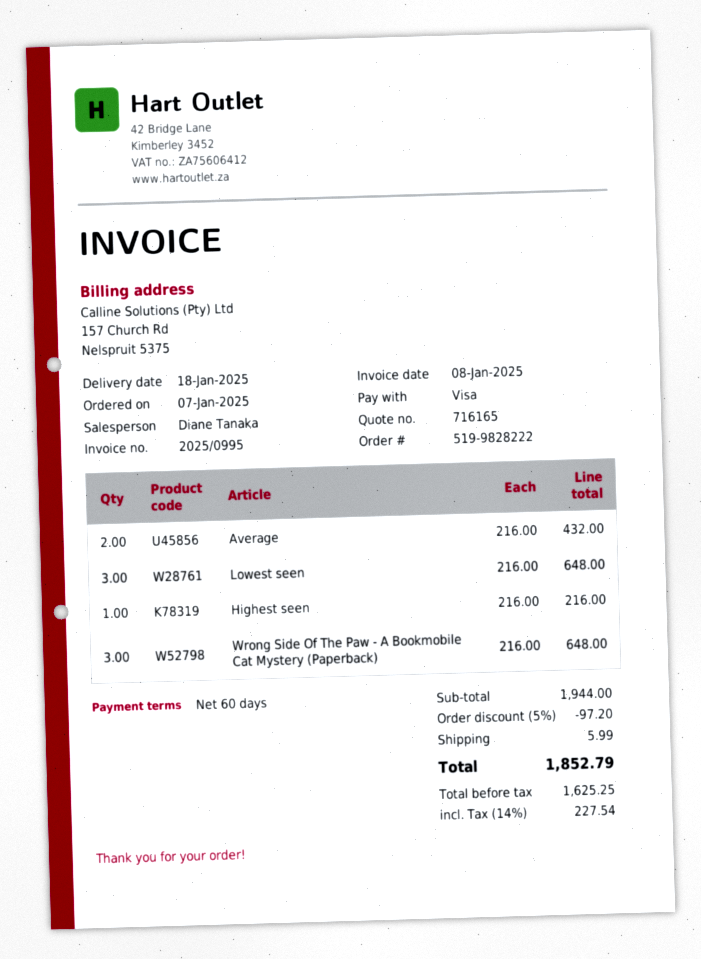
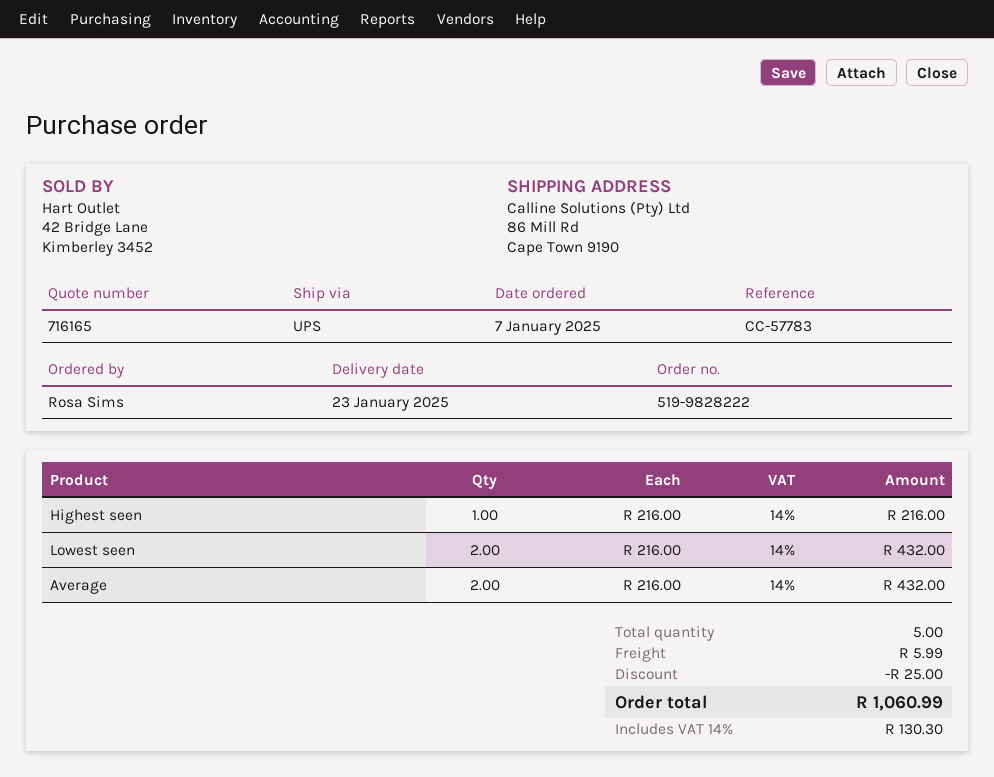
delivery date: 2025-01-18 -> 2025-01-23
Lowest seen: 3 x 216.00 = 648.00 -> 2 x 216.00 = 432.00
Wrong Side Of The Paw - A Bookmobile Cat Mystery (Paperback): 3 x 216.00 = 648.00 -> none
discount: 97.20 -> 25.00
tax: 14% = 227.54 -> 14% = 130.30
total: 1852.79 -> 1060.99

